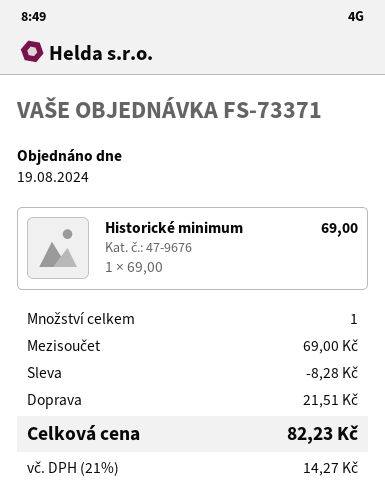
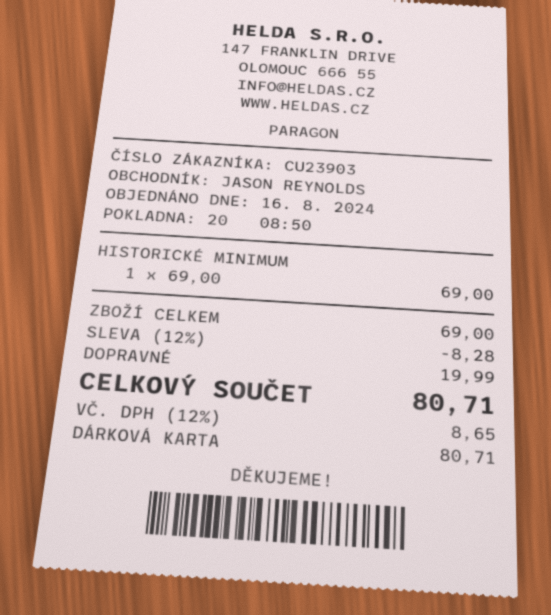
order date: 2024-08-19 -> 2024-08-16
shipping: 21.51 -> 19.99
tax: 21% = 14.27 -> 12% = 8.65
total: 82.23 -> 80.71

